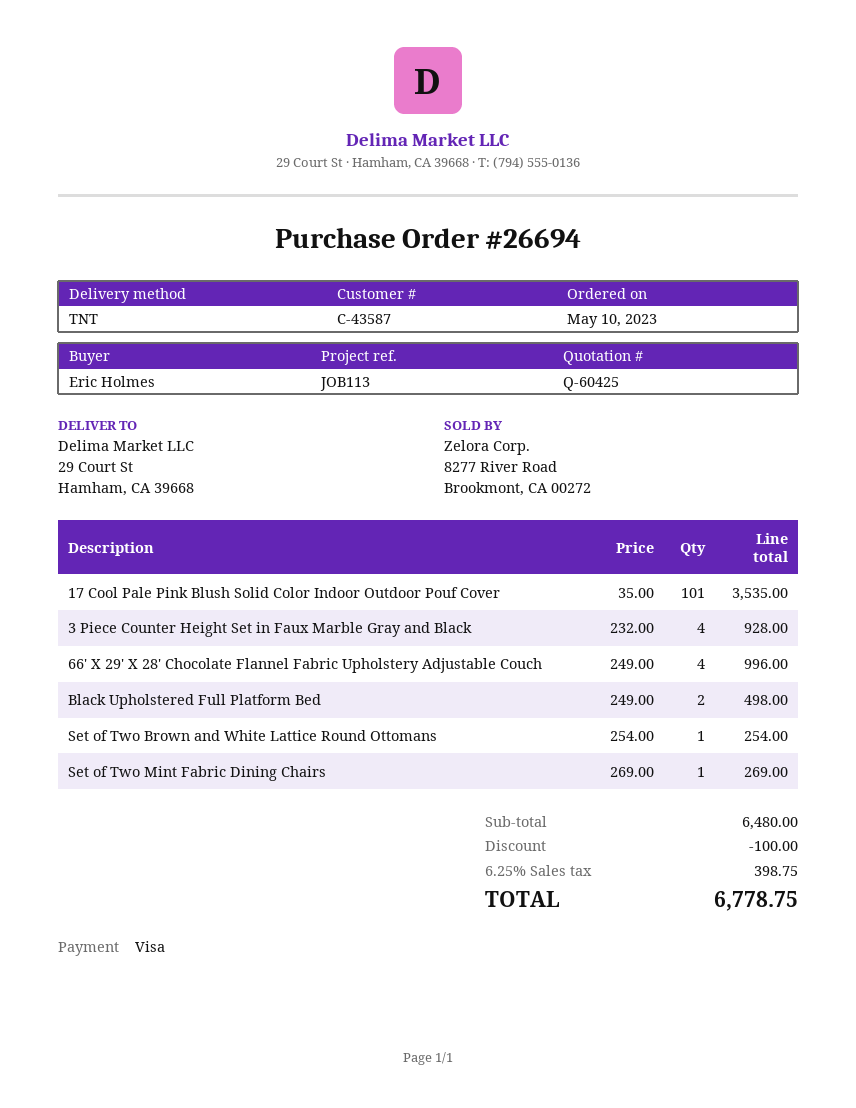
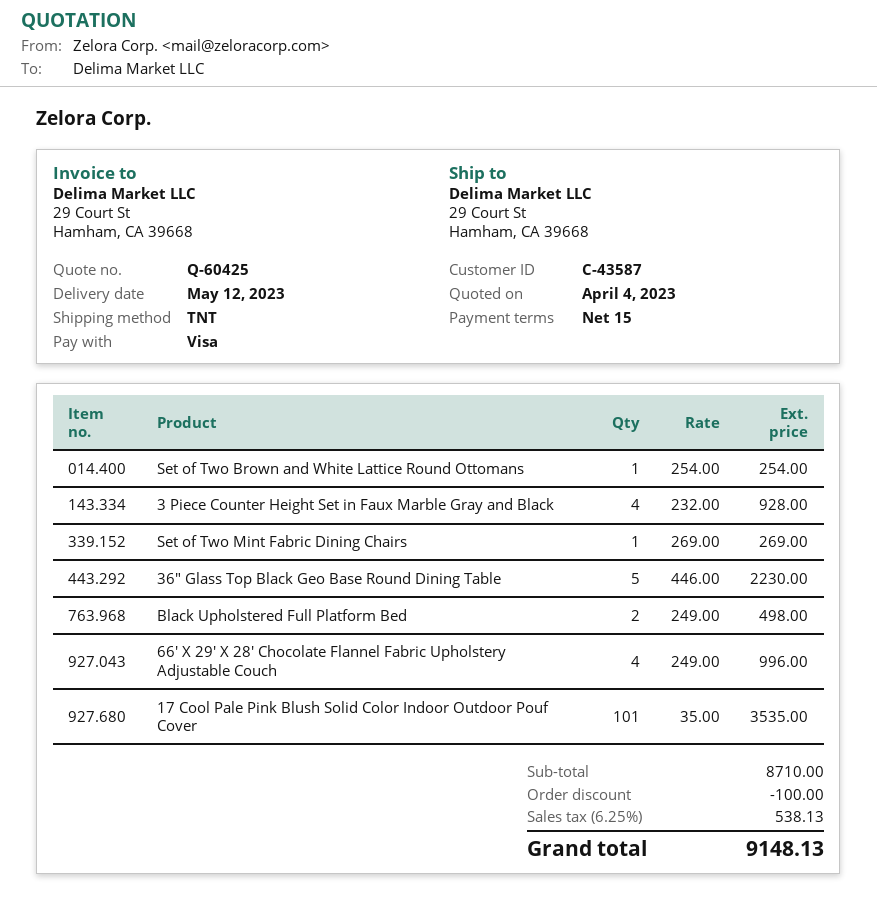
36" Glass Top Black Geo Base Round Dining Table: none -> 5 x 446.00 = 2230.00
subtotal: 6480.00 -> 8710.00
tax: 6.25% = 398.75 -> 6.25% = 538.13
total: 6778.75 -> 9148.13

